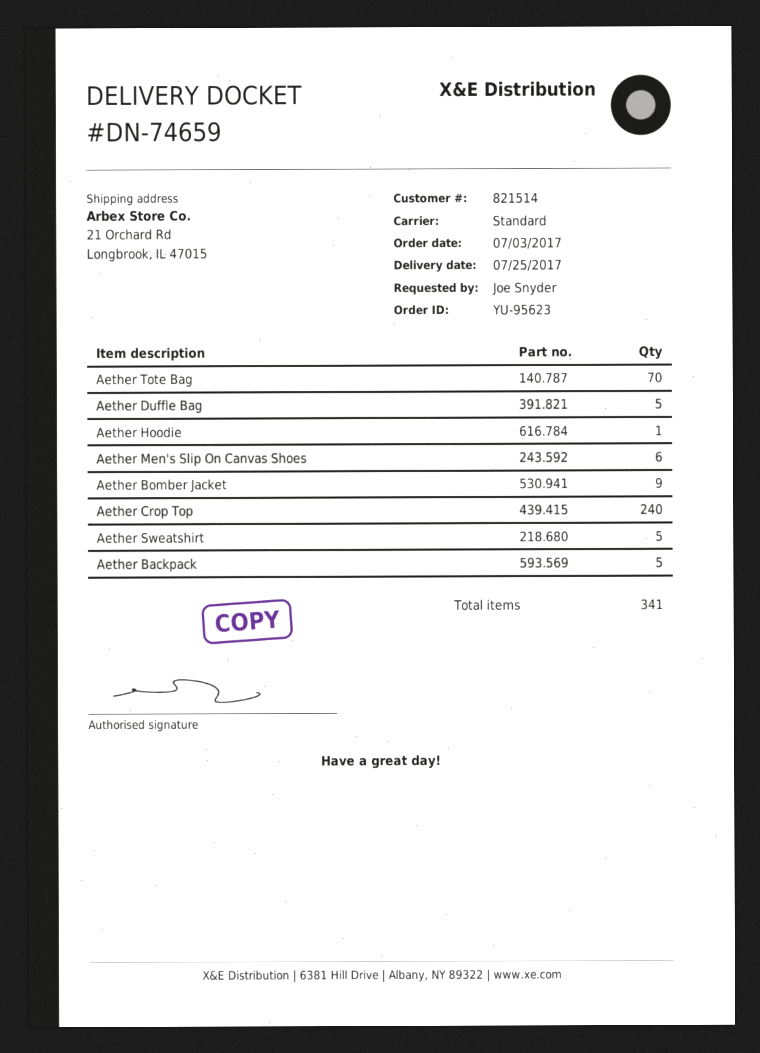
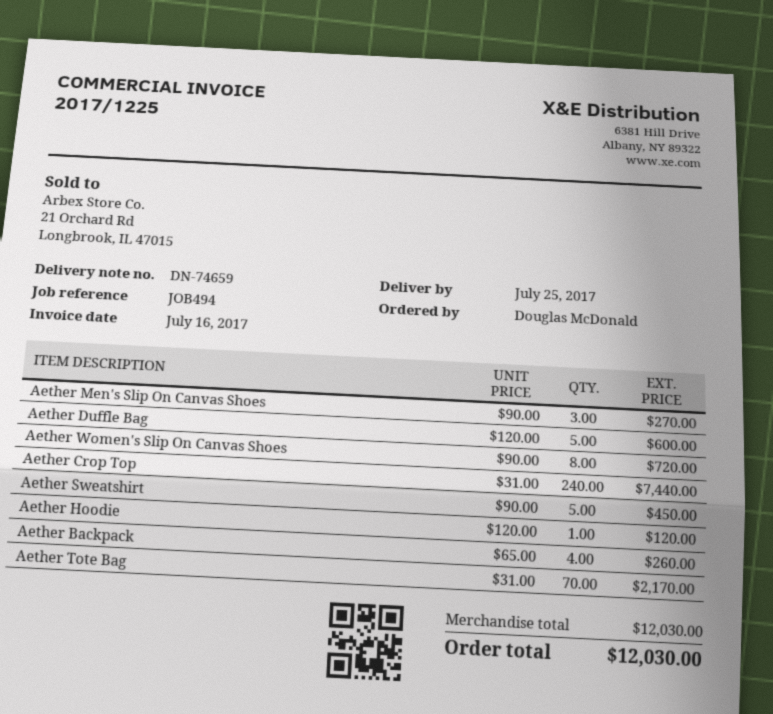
ordered by: Joe Snyder -> Douglas McDonald
Aether Men's Slip On Canvas Shoes: 6 -> 3
Aether Bomber Jacket: 9 -> none
Aether Backpack: 5 -> 4
Aether Women's Slip On Canvas Shoes: none -> 8

